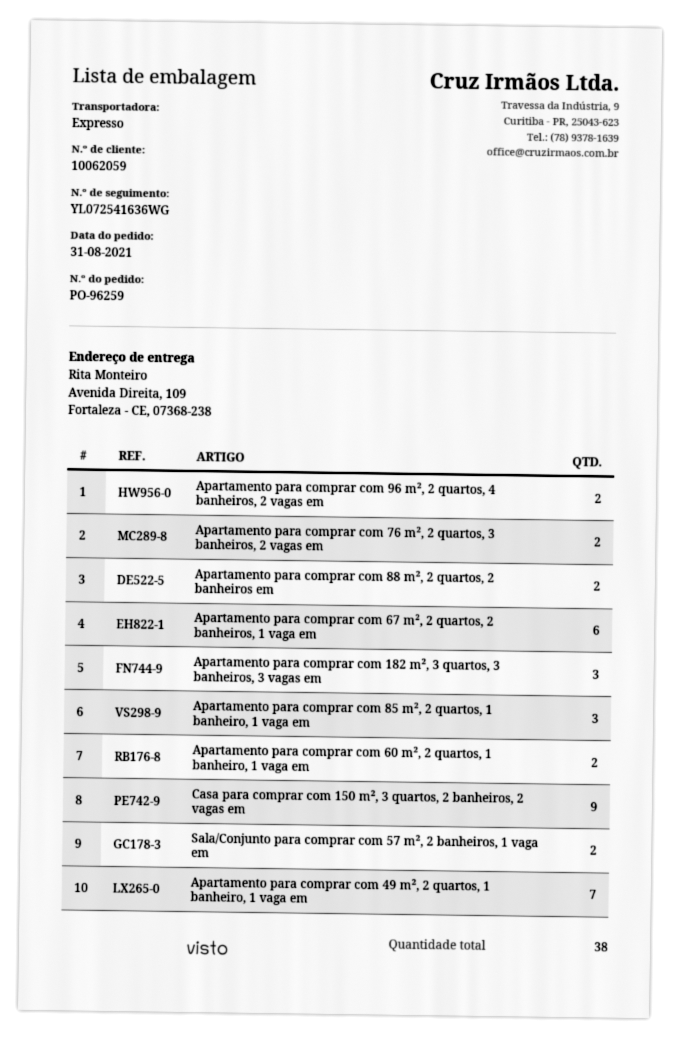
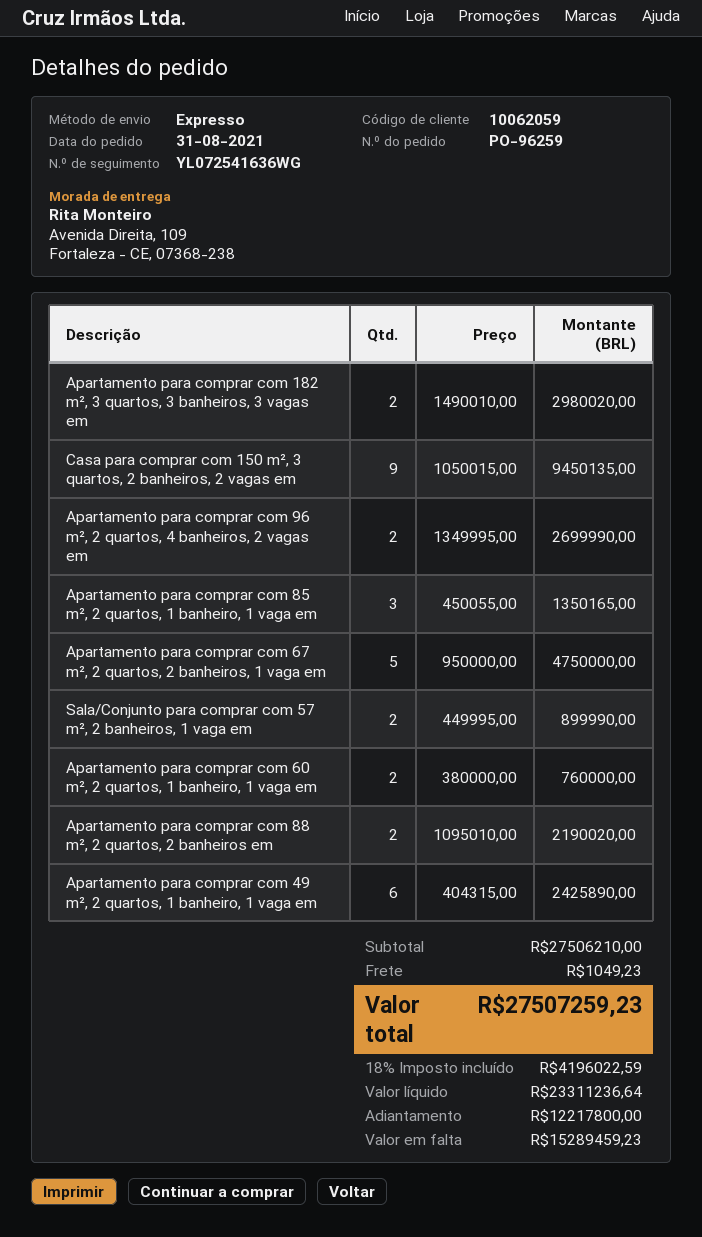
Apartamento para comprar com 76 m², 2 quartos, 3 banheiros, 2 vagas em: 2 -> none
Apartamento para comprar com 67 m², 2 quartos, 2 banheiros, 1 vaga em: 6 -> 5
Apartamento para comprar com 182 m², 3 quartos, 3 banheiros, 3 vagas em: 3 -> 2
Apartamento para comprar com 49 m², 2 quartos, 1 banheiro, 1 vaga em: 7 -> 6

